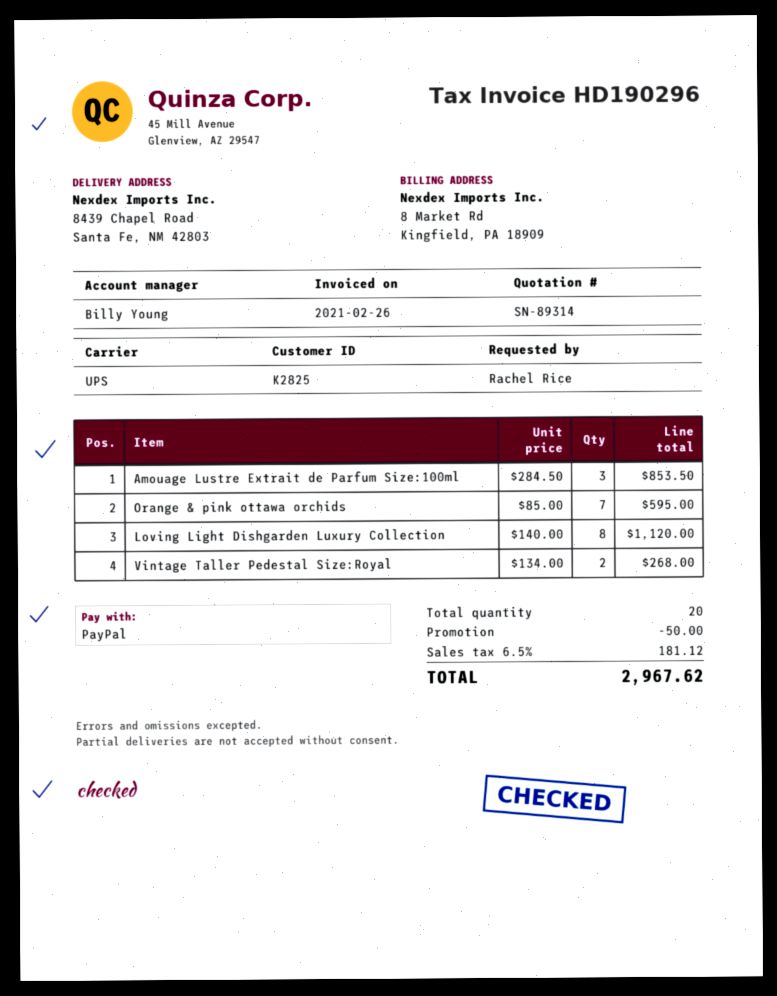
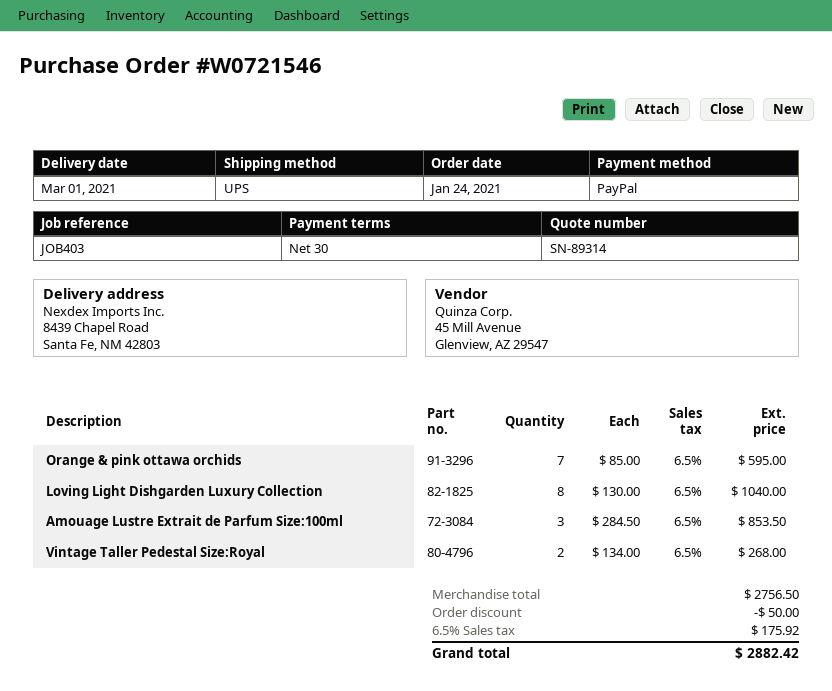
Loving Light Dishgarden Luxury Collection: 8 x 140.00 = 1120.00 -> 8 x 130.00 = 1040.00
tax: 6.5% = 181.12 -> 6.5% = 175.92
total: 2967.62 -> 2882.42

